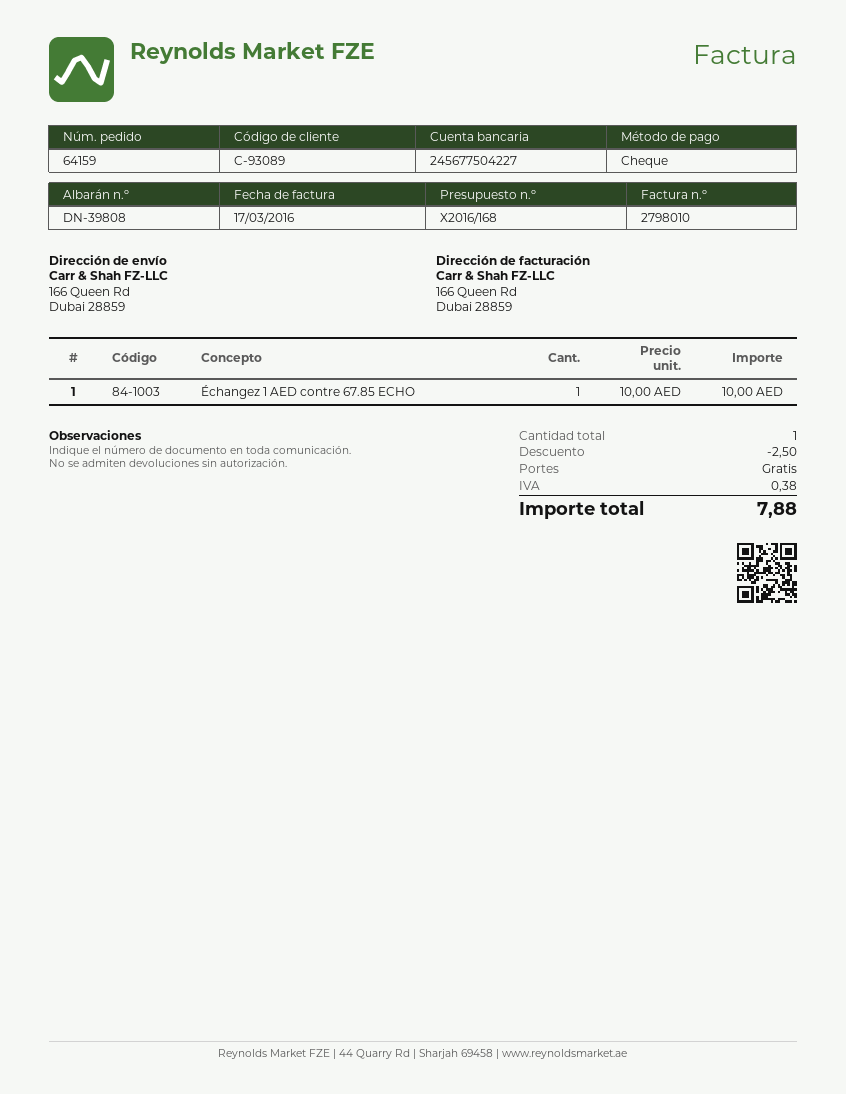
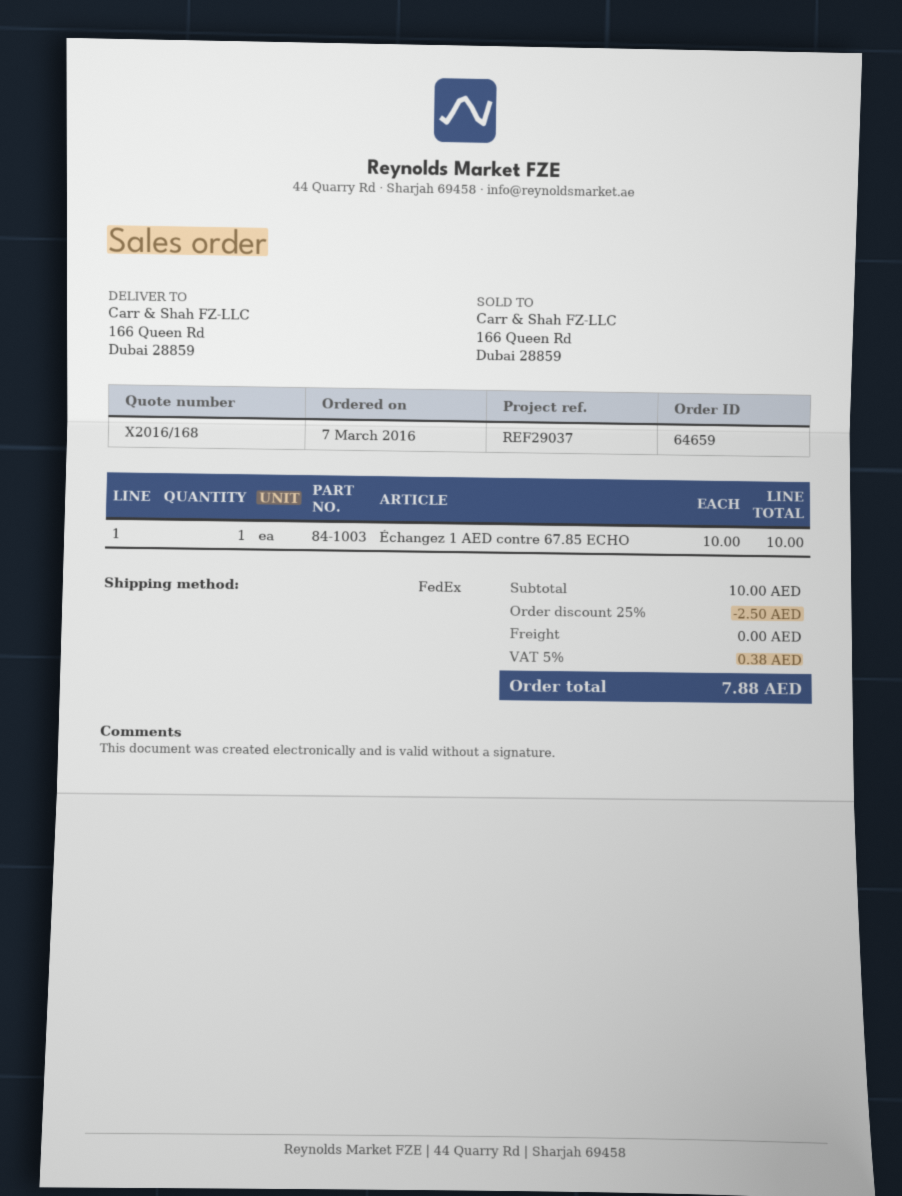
order number: 64159 -> 64659

